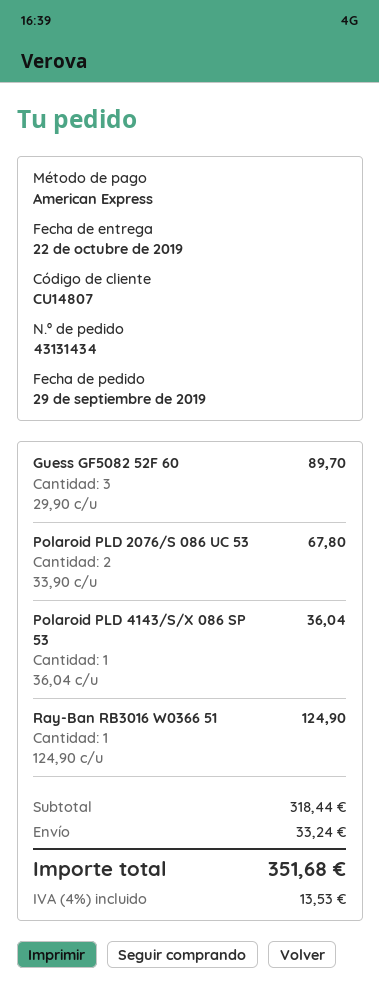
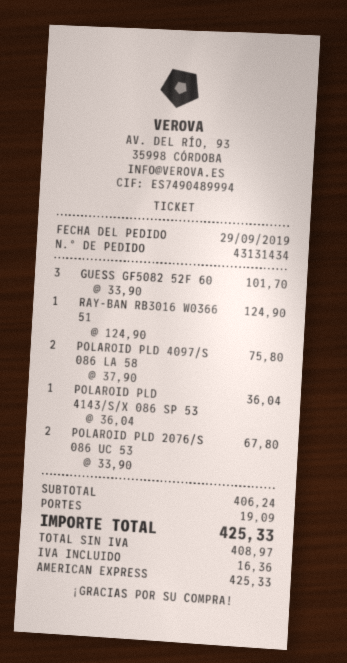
Guess GF5082 52F 60: 3 x 29.90 = 89.70 -> 3 x 33.90 = 101.70
POLAROID PLD 4097/S 086 LA 58: none -> 2 x 37.90 = 75.80
subtotal: 318.44 -> 406.24
shipping: 33.24 -> 19.09
tax: 13.53 -> 16.36
total: 351.68 -> 425.33

